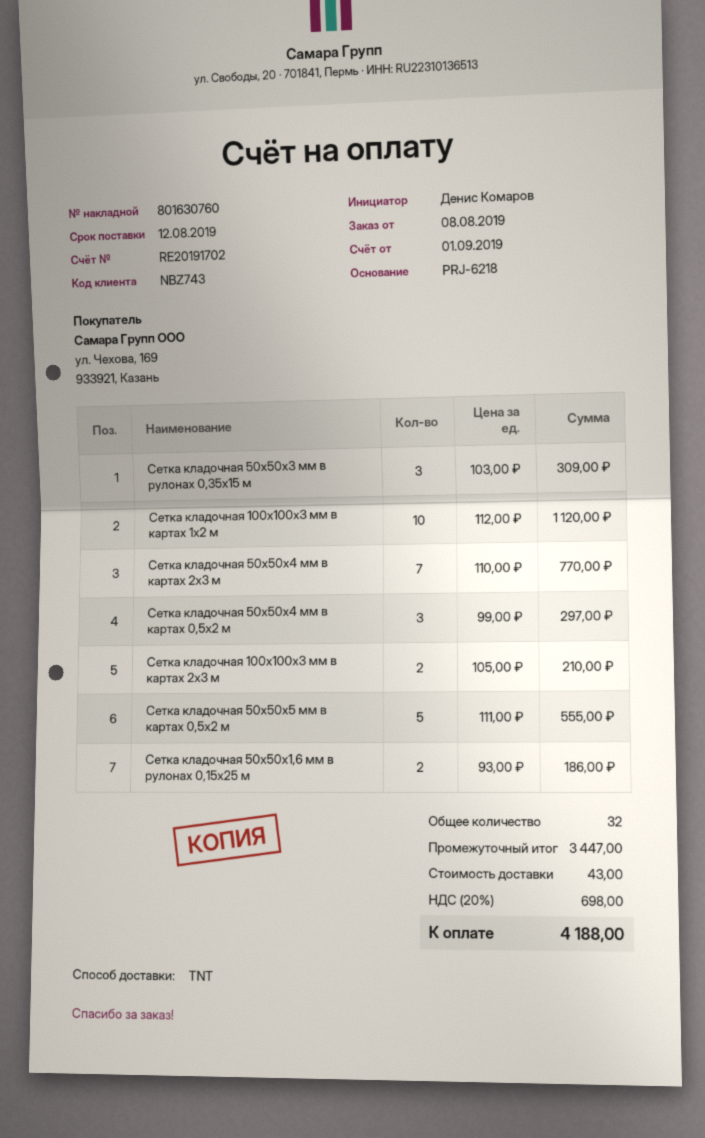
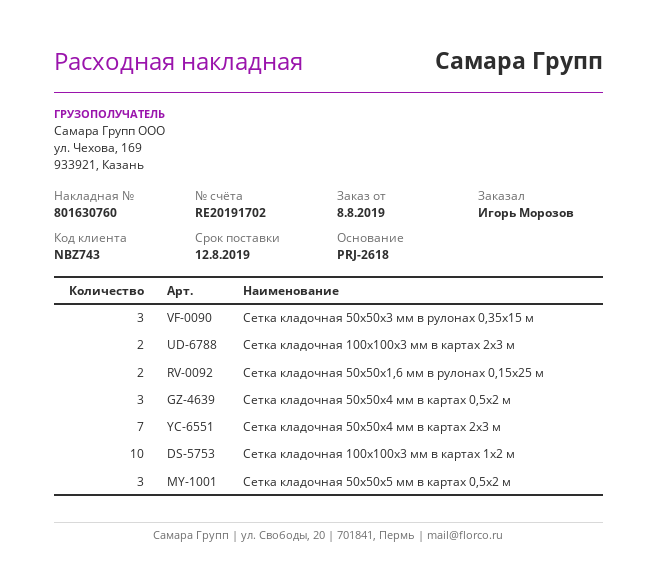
reference: PRJ-6218 -> PRJ-2618
ordered by: Денис Комаров -> Игорь Морозов
Сетка кладочная 50х50х5 мм в картах 0,5х2 м: 5 -> 3

